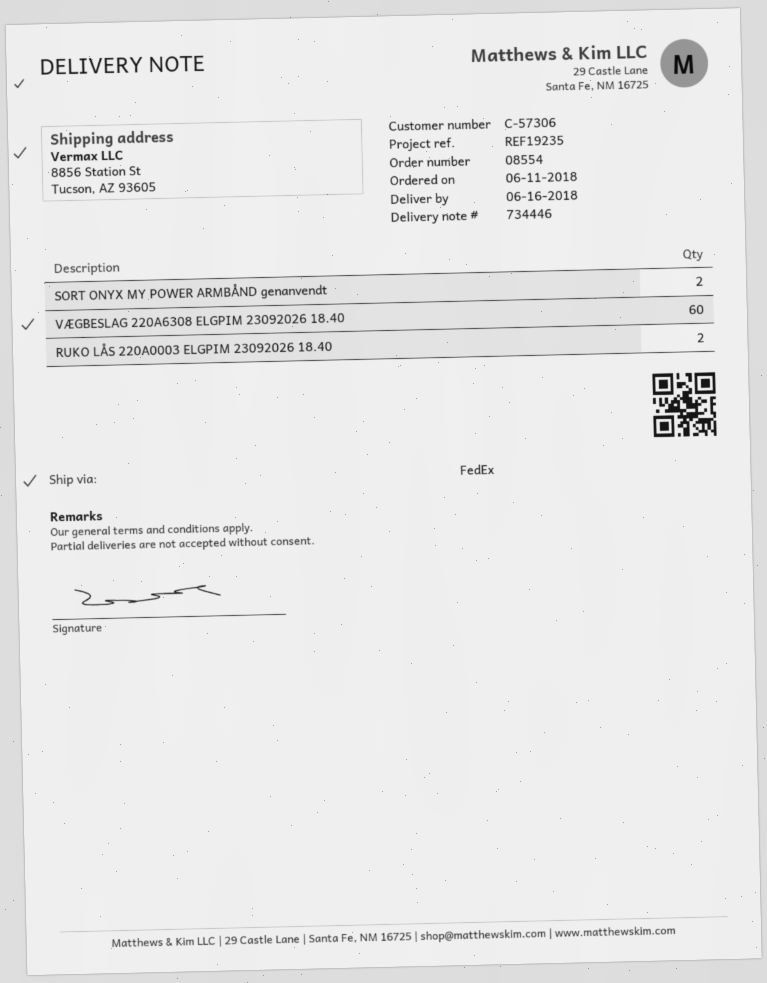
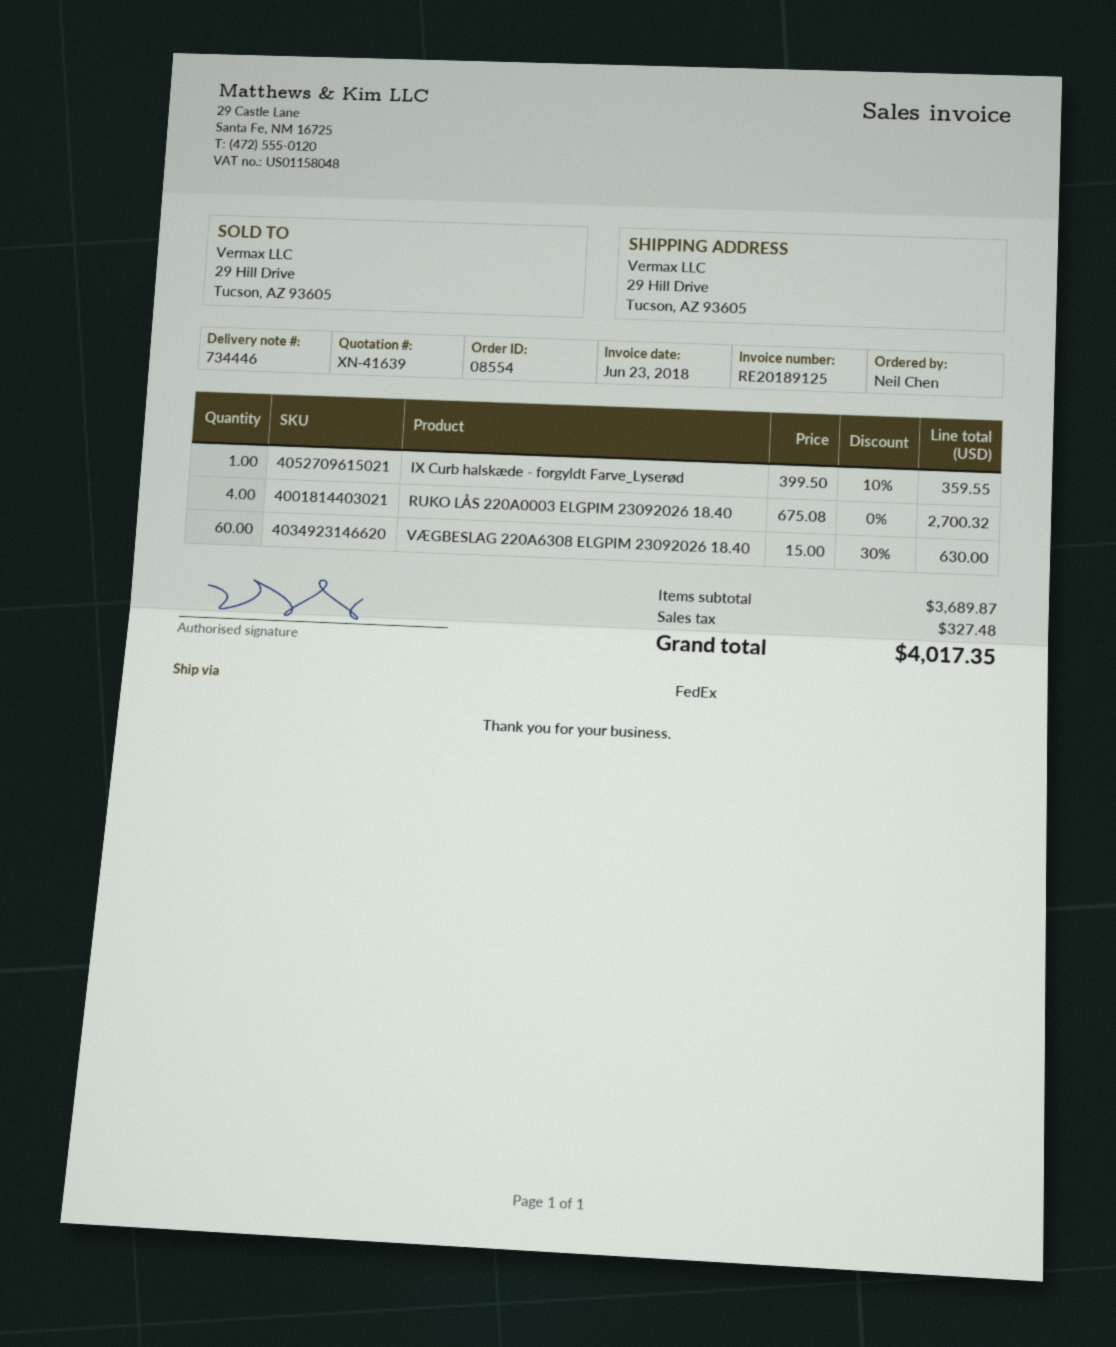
ship to: 8856 Station St, Tucson, AZ 93605 -> 29 Hill Drive, Tucson, AZ 93605
SORT ONYX MY POWER ARMBÅND genanvendt: 2 -> none
RUKO LÅS 220A0003 ELGPIM 23092026 18.40: 2 -> 4
IX Curb halskæde - forgyldt Farve_Lyserød: none -> 1

